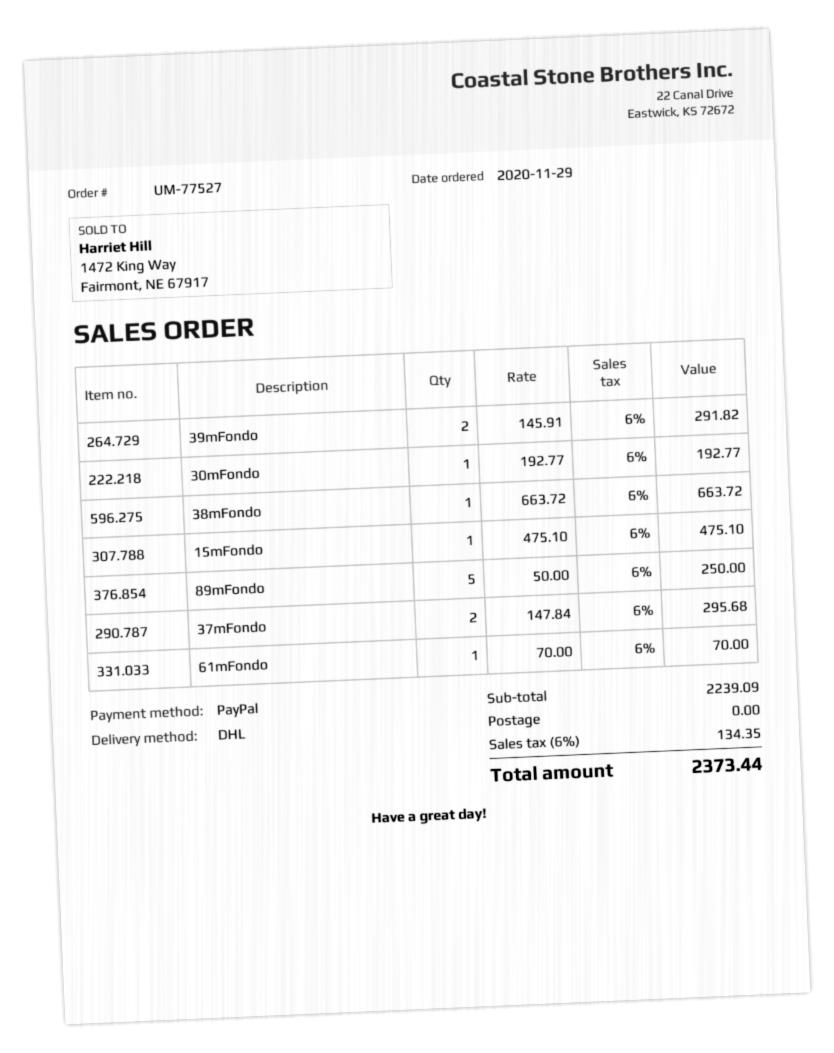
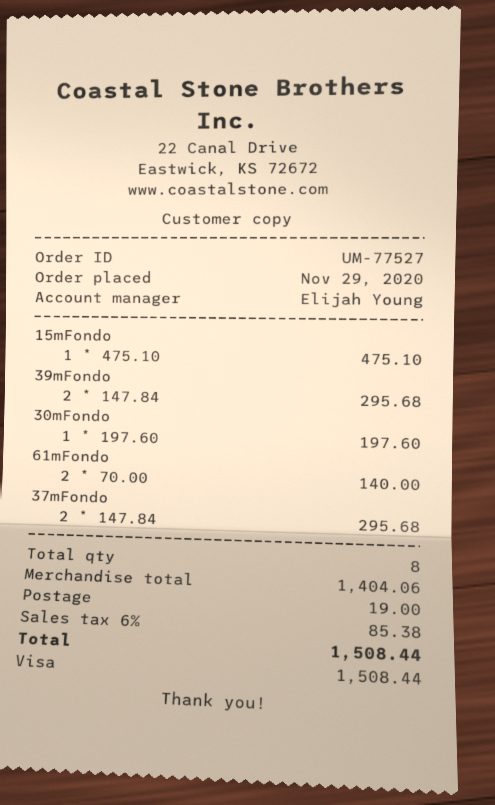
payment method: PayPal -> Visa
39mFondo: 2 x 145.91 = 291.82 -> 2 x 147.84 = 295.68
30mFondo: 1 x 192.77 = 192.77 -> 1 x 197.60 = 197.60
38mFondo: 1 x 663.72 = 663.72 -> none
89mFondo: 5 x 50.00 = 250.00 -> none
61mFondo: 1 x 70.00 = 70.00 -> 2 x 70.00 = 140.00
subtotal: 2239.09 -> 1404.06
shipping: 0.00 -> 19.00
tax: 6% = 134.35 -> 6% = 85.38
total: 2373.44 -> 1508.44

